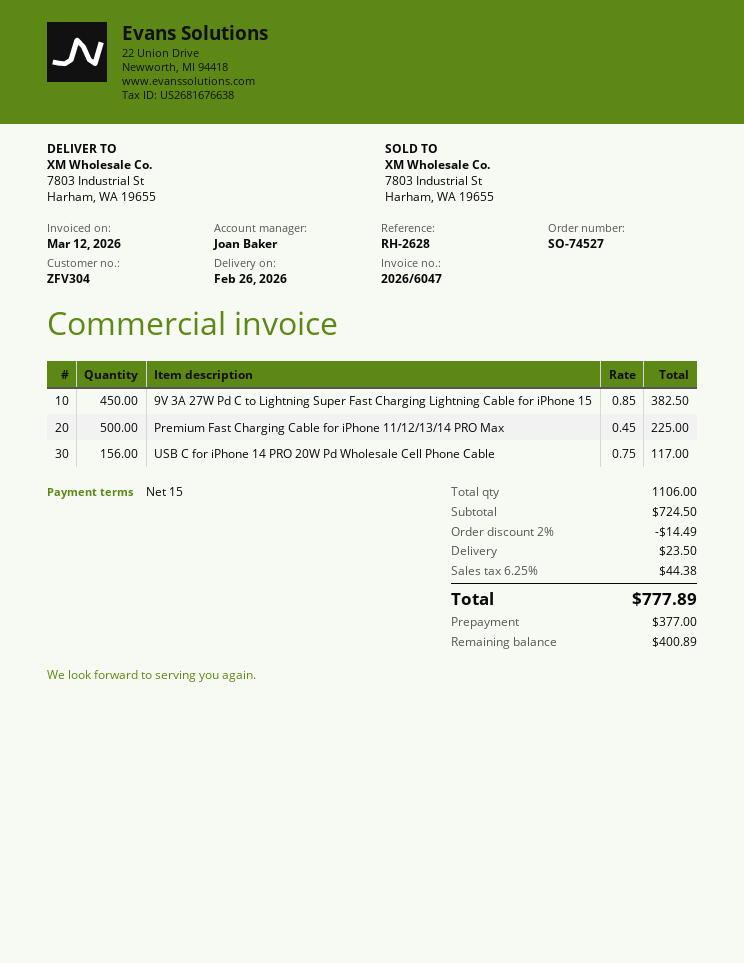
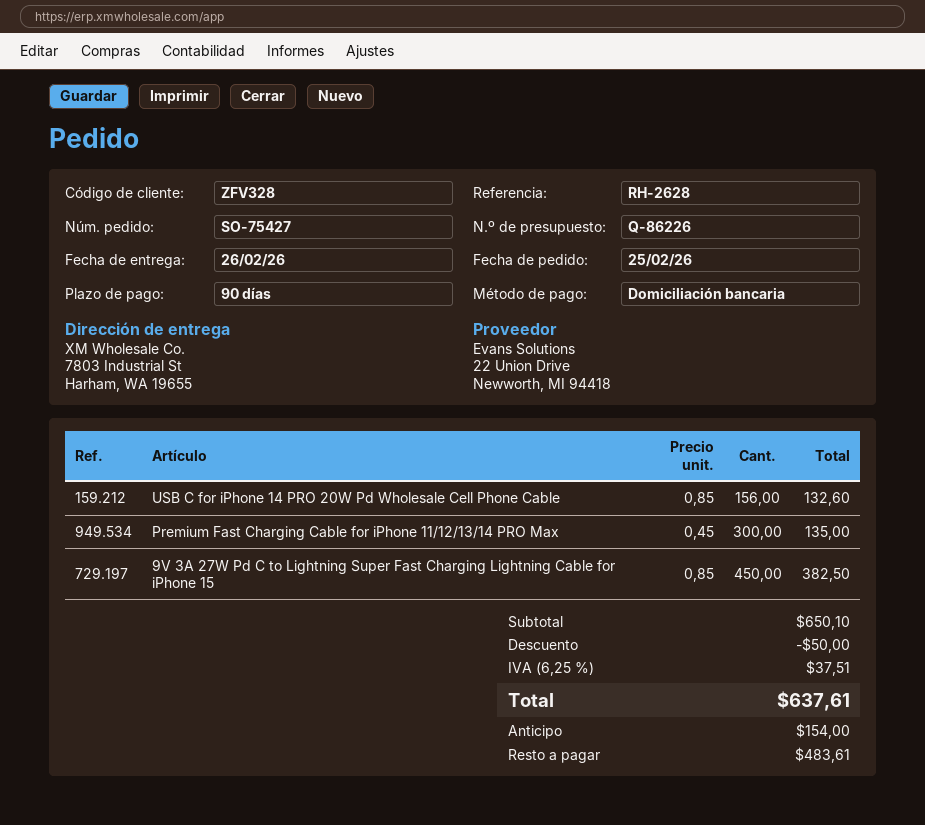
order number: SO-74527 -> SO-75427
payment terms: 15 days -> 90 days
customer number: ZFV304 -> ZFV328
Premium Fast Charging Cable for iPhone 11/12/13/14 PRO Max: 500 x 0.45 = 225.00 -> 300 x 0.45 = 135.00
USB C for iPhone 14 PRO 20W Pd Wholesale Cell Phone Cable: 156 x 0.75 = 117.00 -> 156 x 0.85 = 132.60
subtotal: 724.50 -> 650.10
discount: 14.49 -> 50.00
shipping: 23.50 -> none
tax: 6.25% = 44.38 -> 6.25% = 37.51
total: 777.89 -> 637.61
deposit: 377.00 -> 154.00
balance: 400.89 -> 483.61

